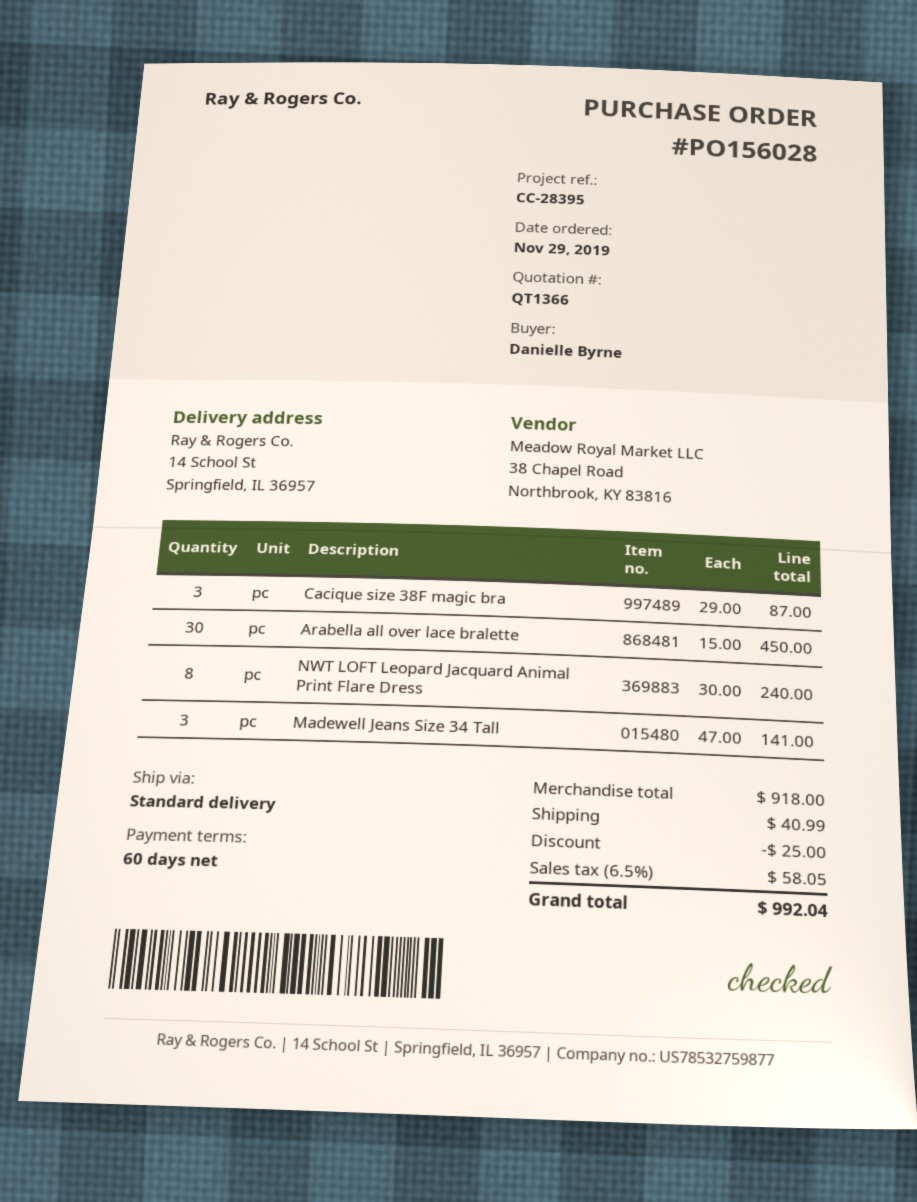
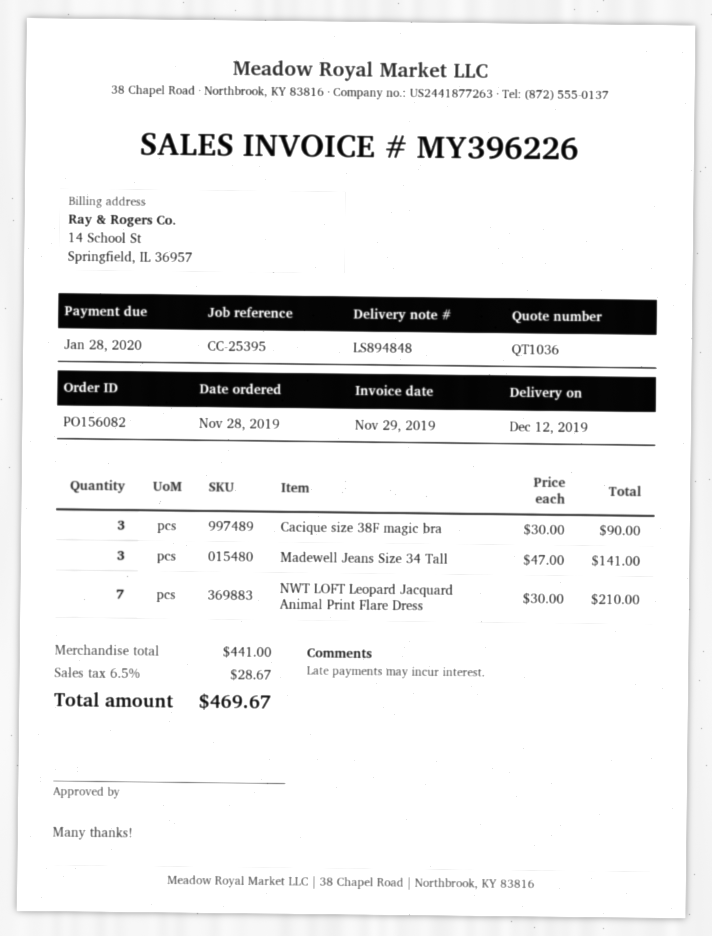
quote number: QT1366 -> QT1036
order number: PO156028 -> PO156082
order date: 2019-11-29 -> 2019-11-28
reference: CC-28395 -> CC-25395
Cacique size 38F magic bra: 3 x 29.00 = 87.00 -> 3 x 30.00 = 90.00
Arabella all over lace bralette: 30 x 15.00 = 450.00 -> none
NWT LOFT Leopard Jacquard Animal Print Flare Dress: 8 x 30.00 = 240.00 -> 7 x 30.00 = 210.00
subtotal: 918.00 -> 441.00
discount: 25.00 -> none
shipping: 40.99 -> none
tax: 6.5% = 58.05 -> 6.5% = 28.67
total: 992.04 -> 469.67

